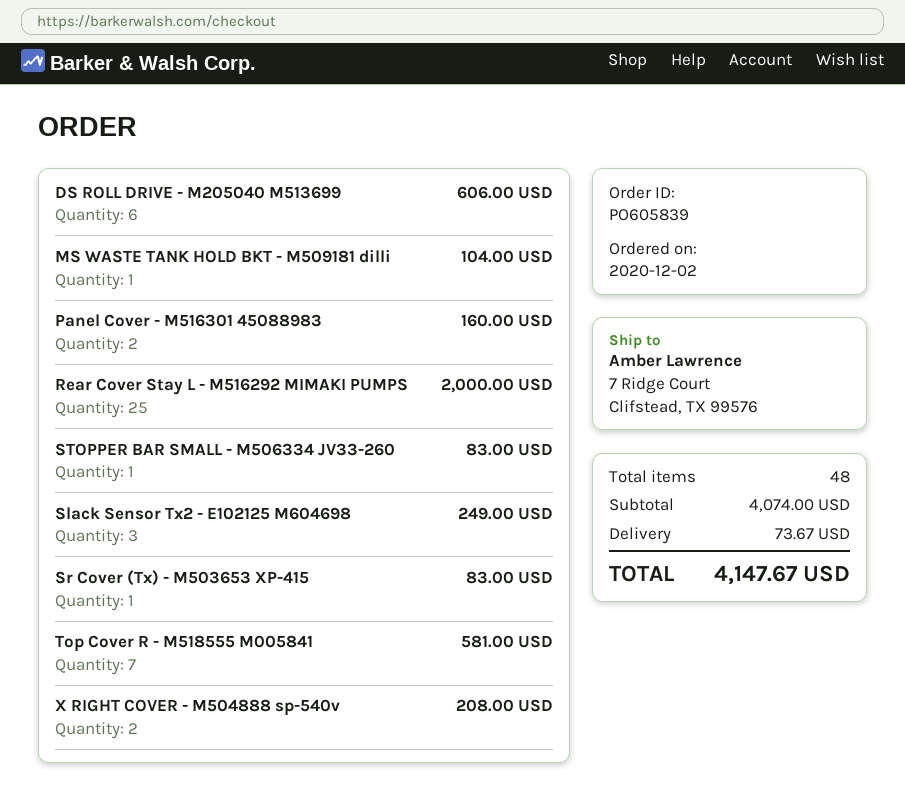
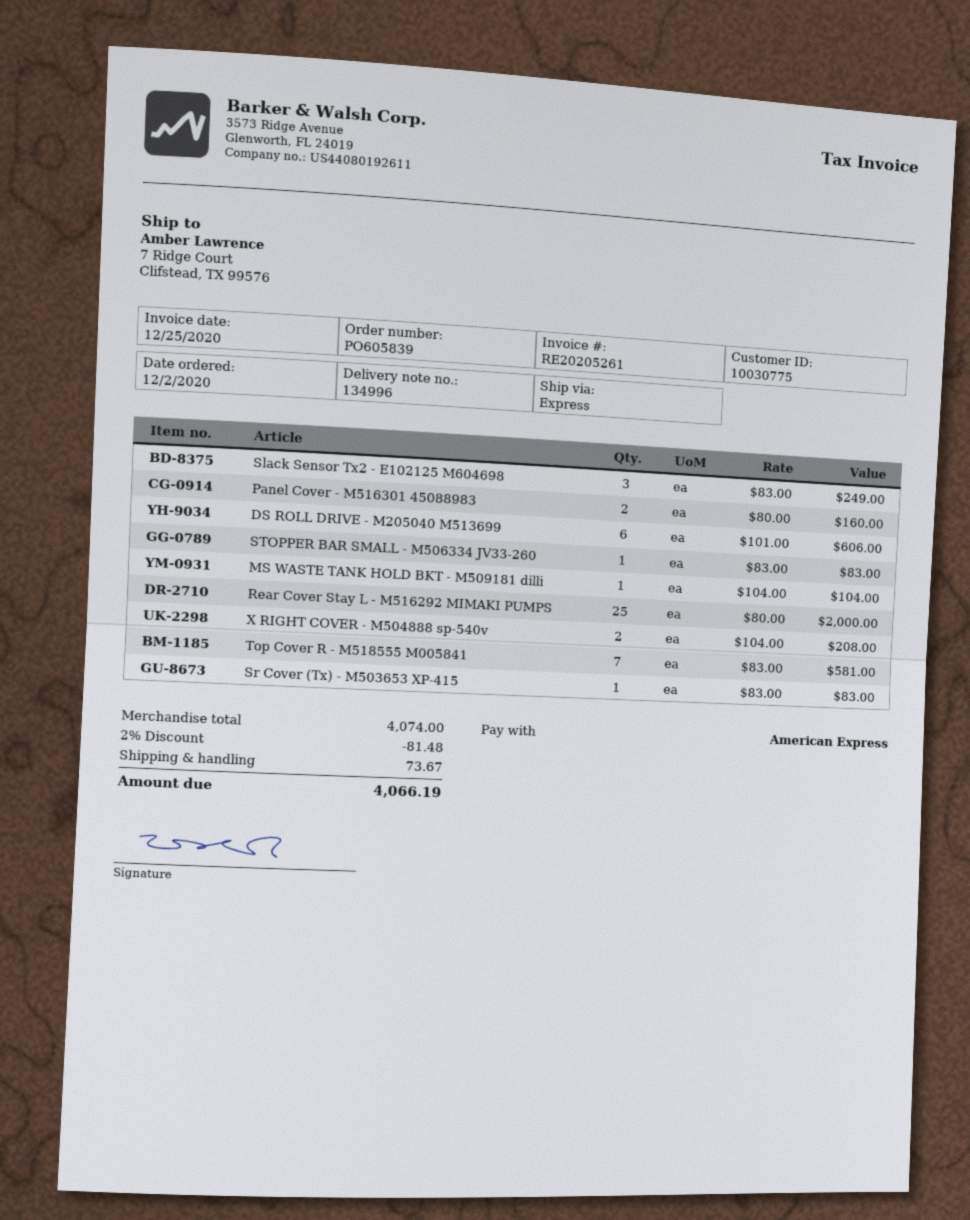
discount: none -> 2% = 81.48
total: 4147.67 -> 4066.19

